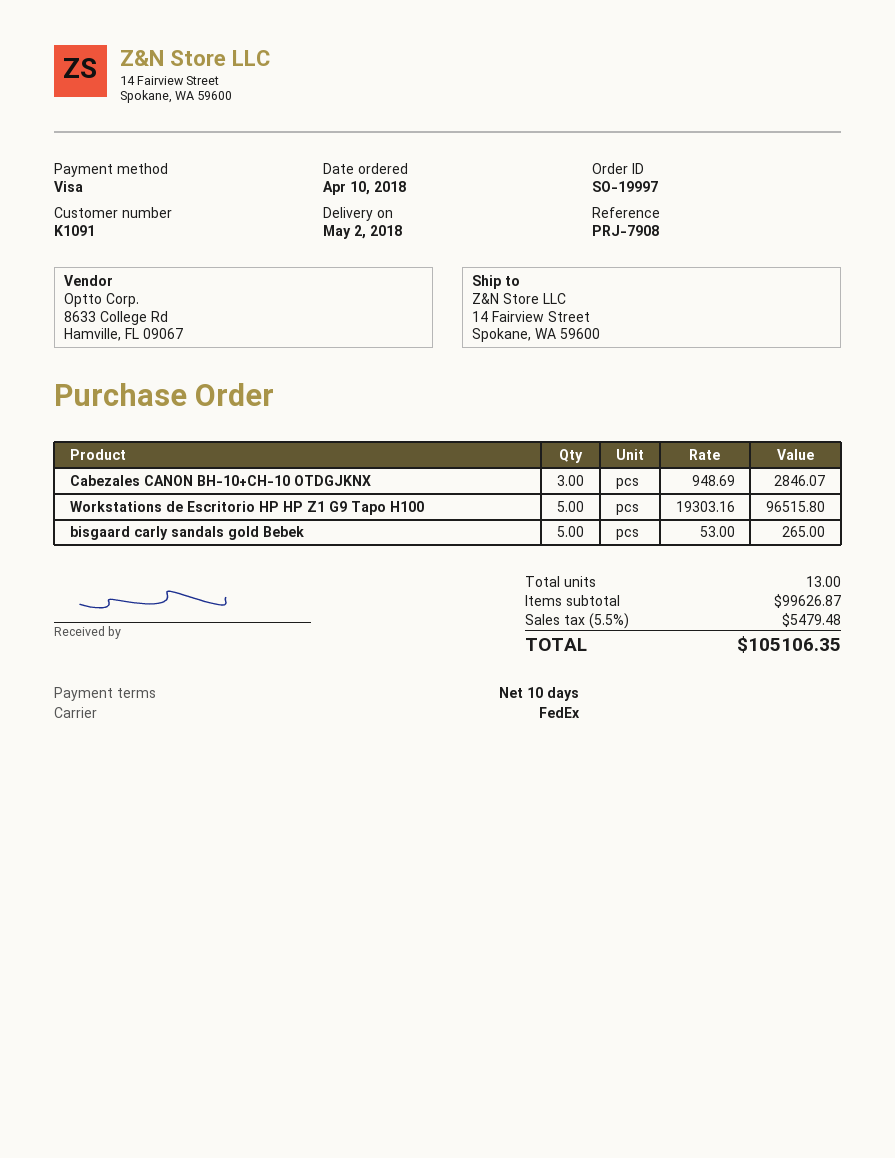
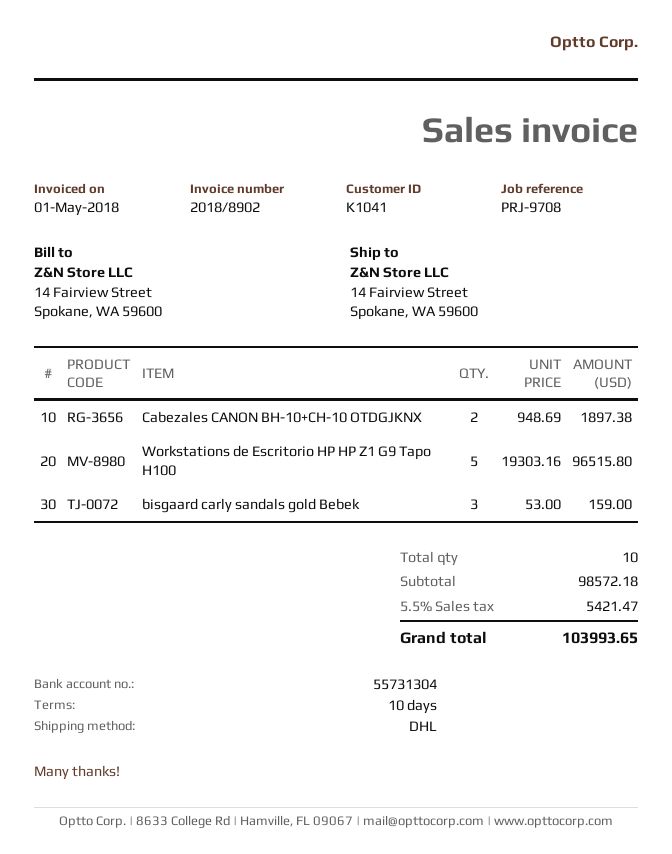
customer number: K1091 -> K1041
reference: PRJ-7908 -> PRJ-9708
shipping method: FedEx -> DHL
Cabezales CANON BH-10+CH-10 OTDGJKNX: 3 x 948.69 = 2846.07 -> 2 x 948.69 = 1897.38
bisgaard carly sandals gold Bebek: 5 x 53.00 = 265.00 -> 3 x 53.00 = 159.00
total quantity: 13 -> 10
subtotal: 99626.87 -> 98572.18
tax: 5.5% = 5479.48 -> 5.5% = 5421.47
total: 105106.35 -> 103993.65

